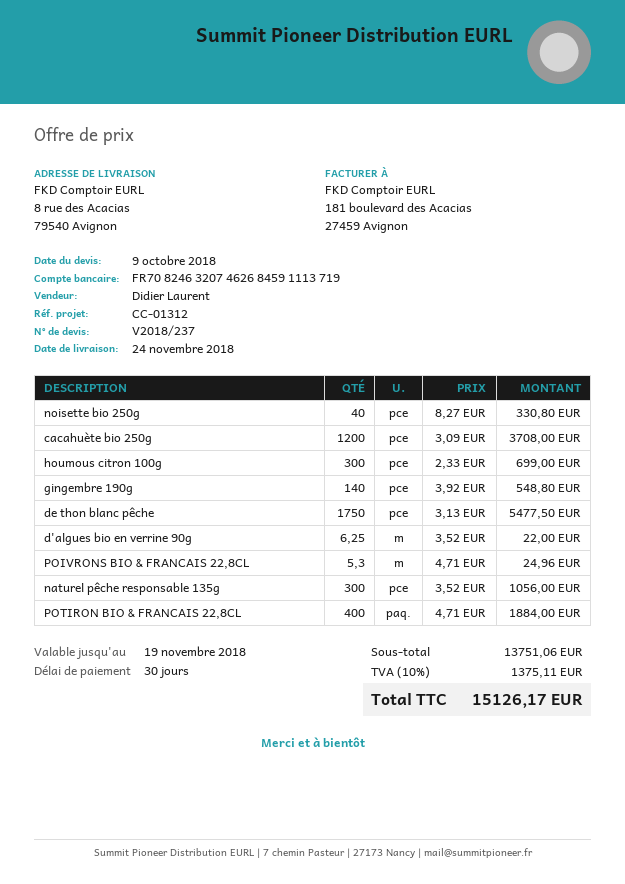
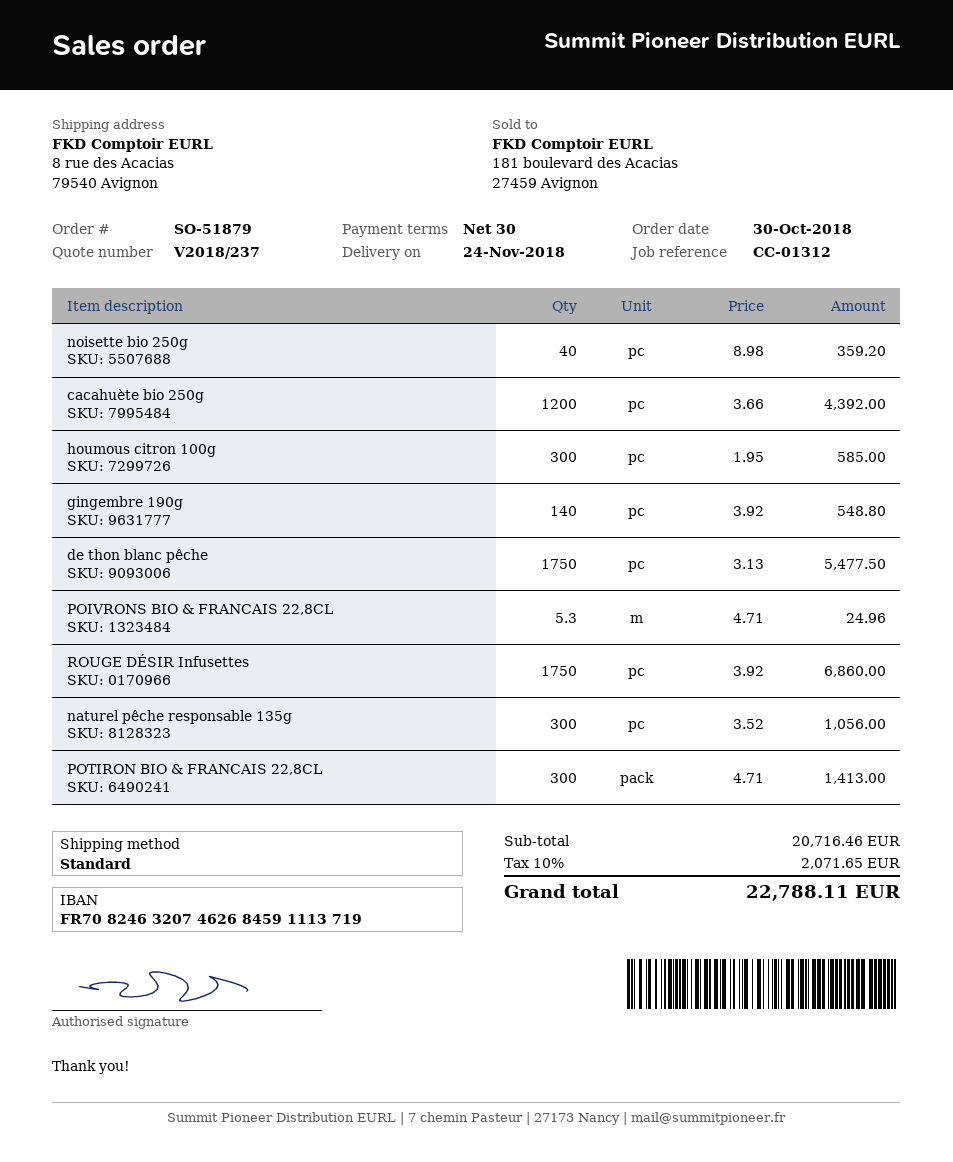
noisette bio 250g: 40 x 8.27 = 330.80 -> 40 x 8.98 = 359.20
cacahuète bio 250g: 1200 x 3.09 = 3708.00 -> 1200 x 3.66 = 4392.00
houmous citron 100g: 300 x 2.33 = 699.00 -> 300 x 1.95 = 585.00
d'algues bio en verrine 90g: 6.25 x 3.52 = 22.00 -> none
POTIRON BIO & FRANCAIS 22,8CL: 400 x 4.71 = 1884.00 -> 300 x 4.71 = 1413.00
ROUGE DÉSIR Infusettes: none -> 1750 x 3.92 = 6860.00
subtotal: 13751.06 -> 20716.46
tax: 10% = 1375.11 -> 10% = 2071.65
total: 15126.17 -> 22788.11

